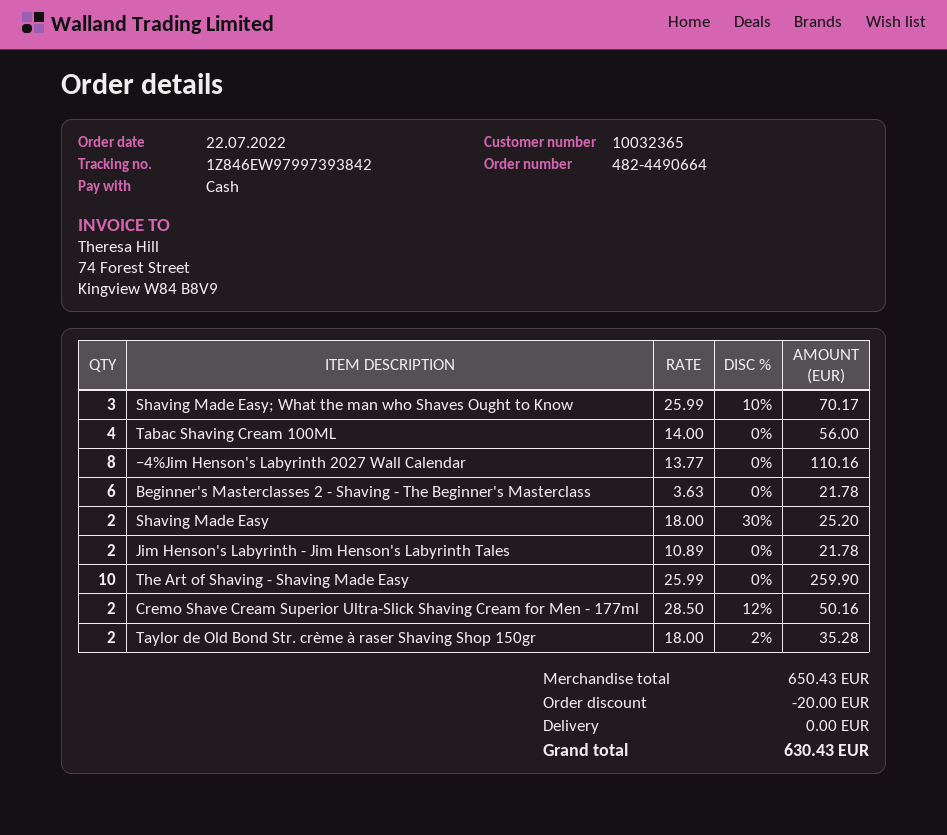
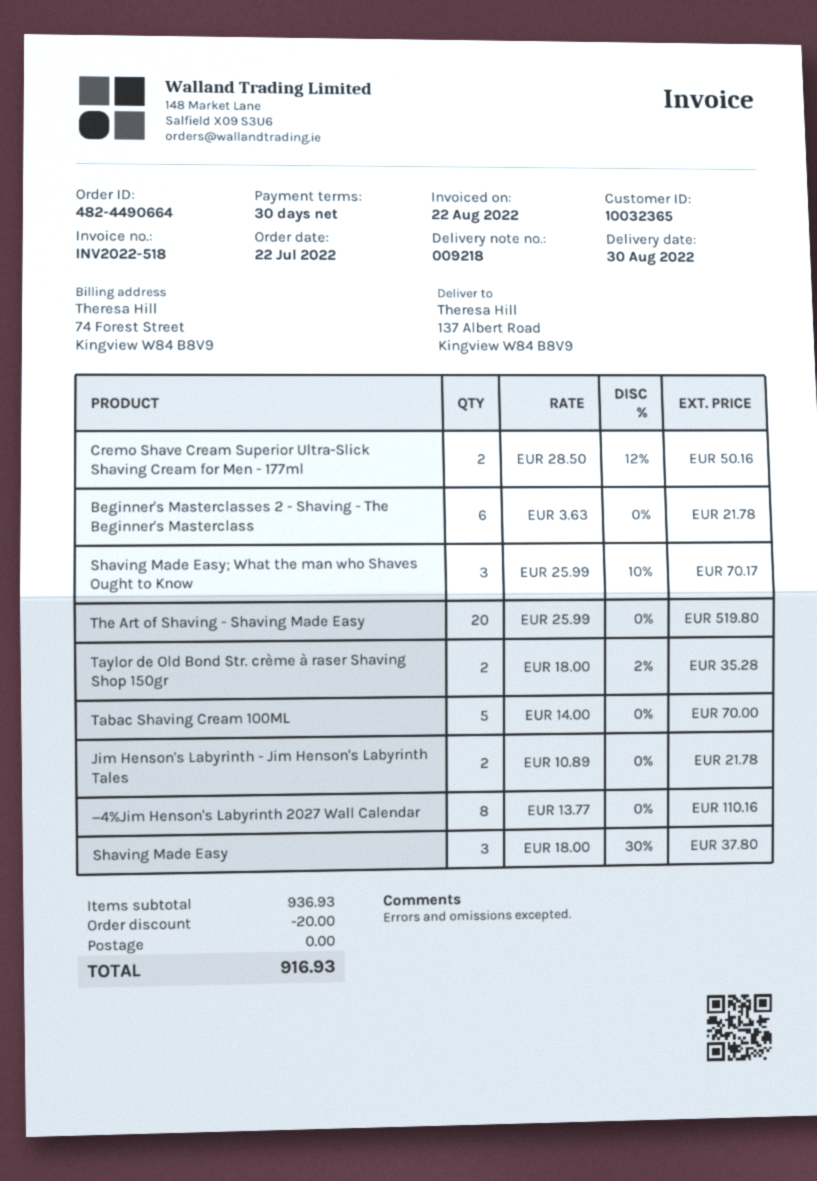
Tabac Shaving Cream 100ML: 4 x 14.00 = 56.00 -> 5 x 14.00 = 70.00
Shaving Made Easy: 2 x 18.00 - 30% = 25.20 -> 3 x 18.00 - 30% = 37.80
The Art of Shaving - Shaving Made Easy: 10 x 25.99 = 259.90 -> 20 x 25.99 = 519.80
subtotal: 650.43 -> 936.93
total: 630.43 -> 916.93

